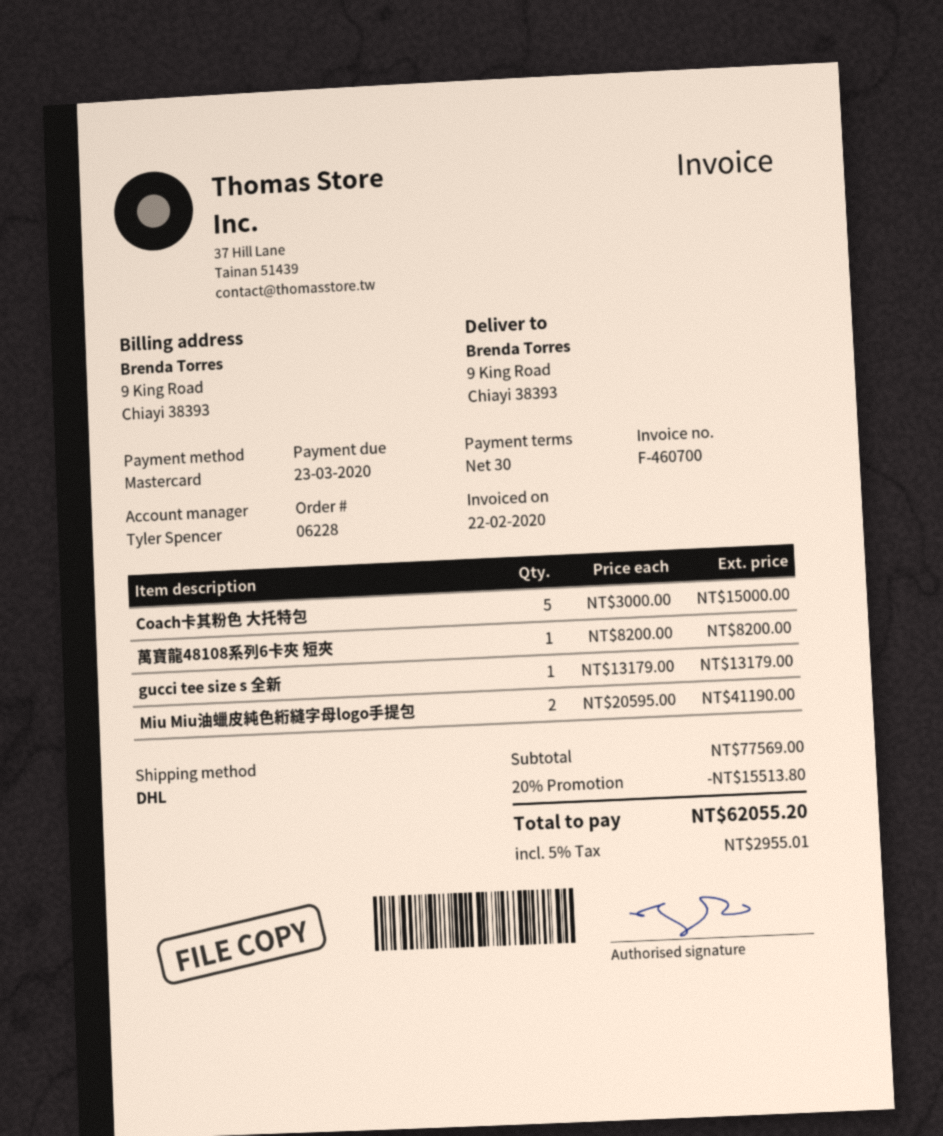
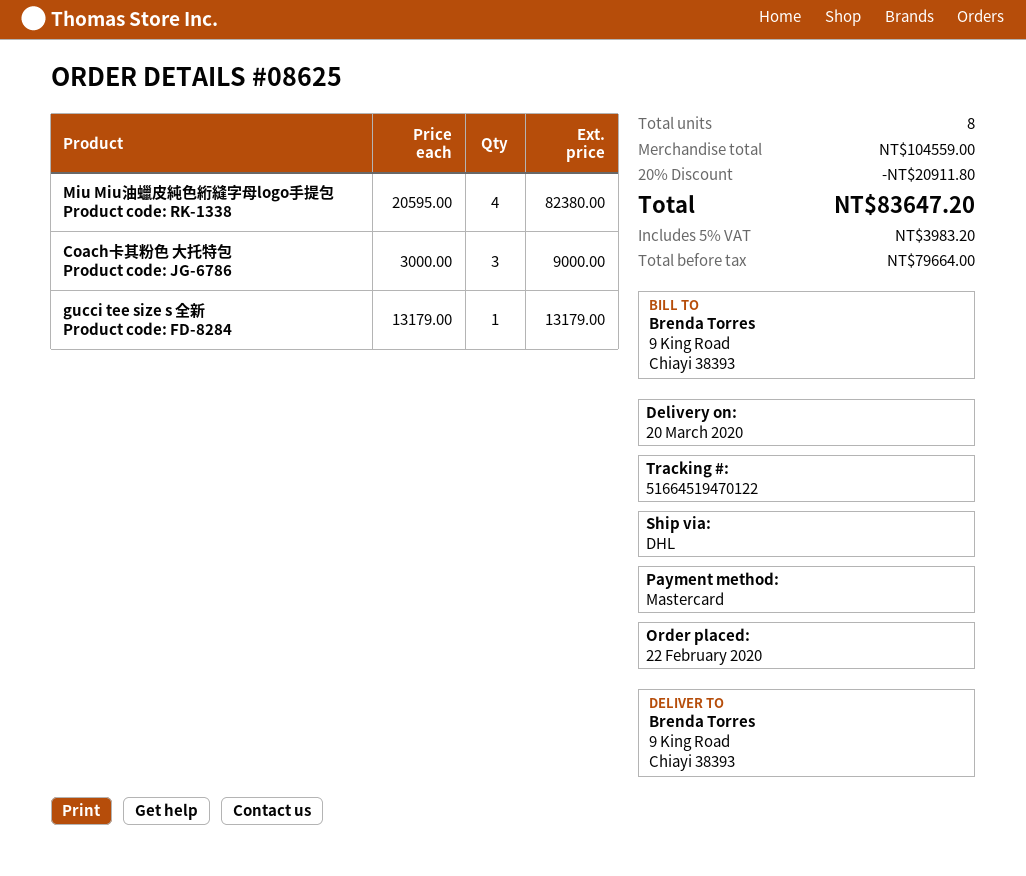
order number: 06228 -> 08625
Coach卡其粉色 大托特包: 5 x 3000.00 = 15000.00 -> 3 x 3000.00 = 9000.00
萬寶龍48108系列6卡夾 短夾: 1 x 8200.00 = 8200.00 -> none
Miu Miu油蠟皮純色絎縫字母logo手提包: 2 x 20595.00 = 41190.00 -> 4 x 20595.00 = 82380.00
subtotal: 77569.00 -> 104559.00
discount: 20% = 15513.80 -> 20% = 20911.80
tax: 5% = 2955.01 -> 5% = 3983.20
total: 62055.20 -> 83647.20

